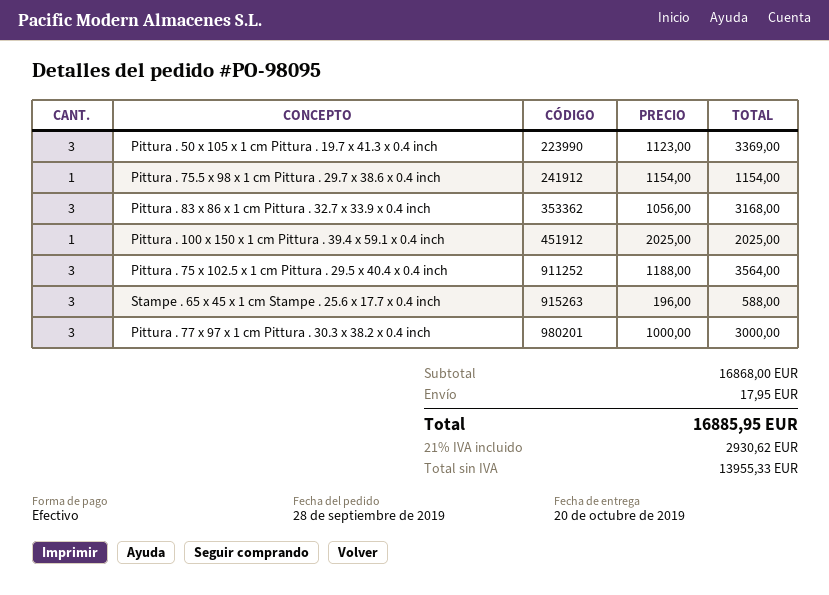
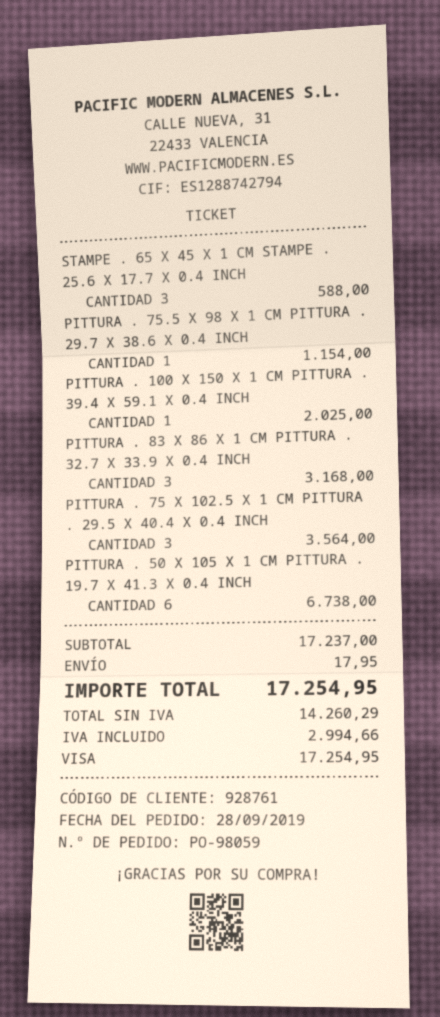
order number: PO-98095 -> PO-98059
payment method: cash -> Visa
Pittura . 50 x 105 x 1 cm Pittura . 19.7 x 41.3 x 0.4 inch: 3 for 3369.00 -> 6 for 6738.00
Pittura . 77 x 97 x 1 cm Pittura . 30.3 x 38.2 x 0.4 inch: 3 for 3000.00 -> none
subtotal: 16868.00 -> 17237.00
net: 13955.33 -> 14260.29
tax: 2930.62 -> 2994.66
total: 16885.95 -> 17254.95

